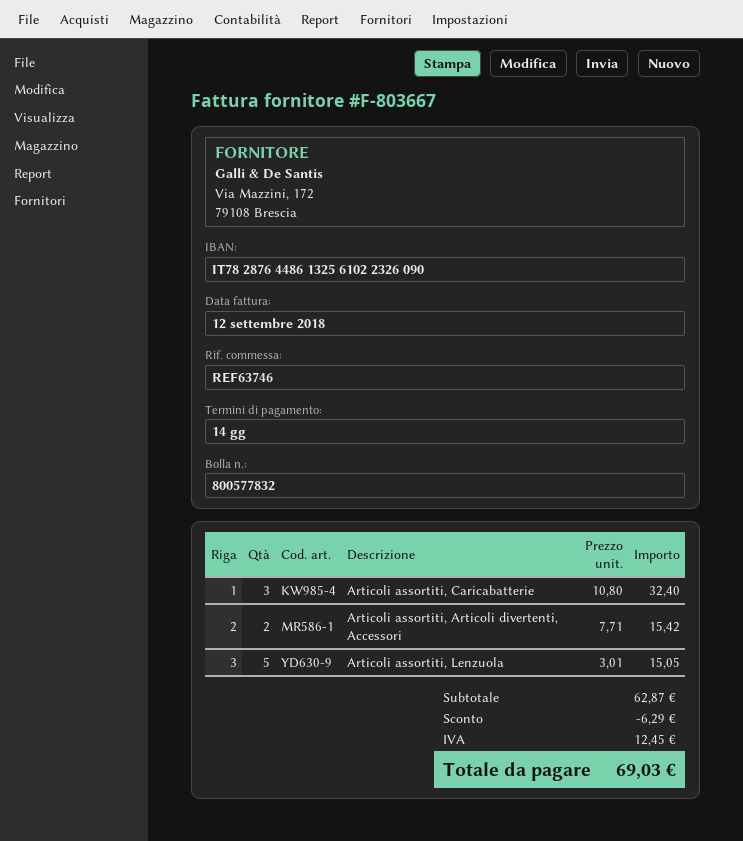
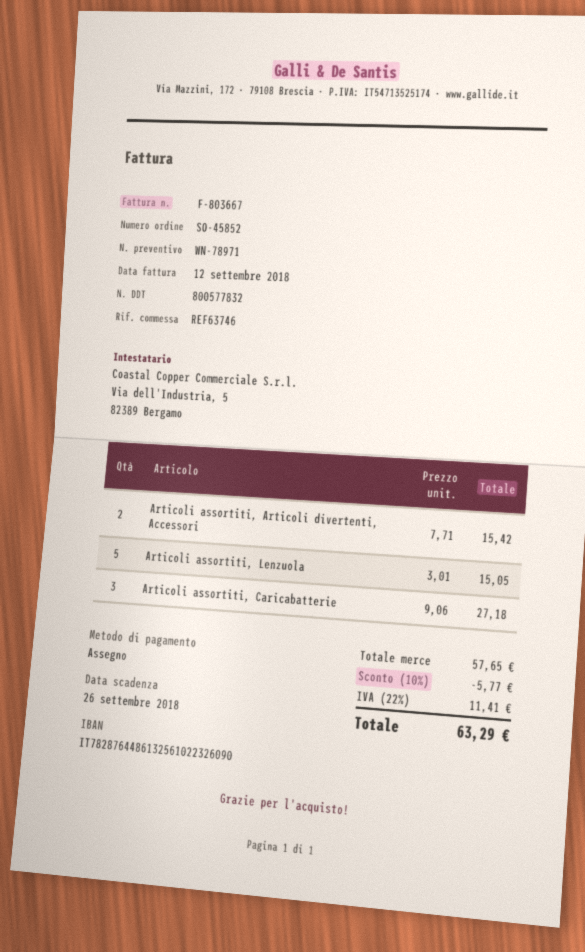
Articoli assortiti, Caricabatterie: 3 x 10.80 = 32.40 -> 3 x 9.06 = 27.18
subtotal: 62.87 -> 57.65
discount: 6.29 -> 5.77
tax: 12.45 -> 11.41
total: 69.03 -> 63.29

